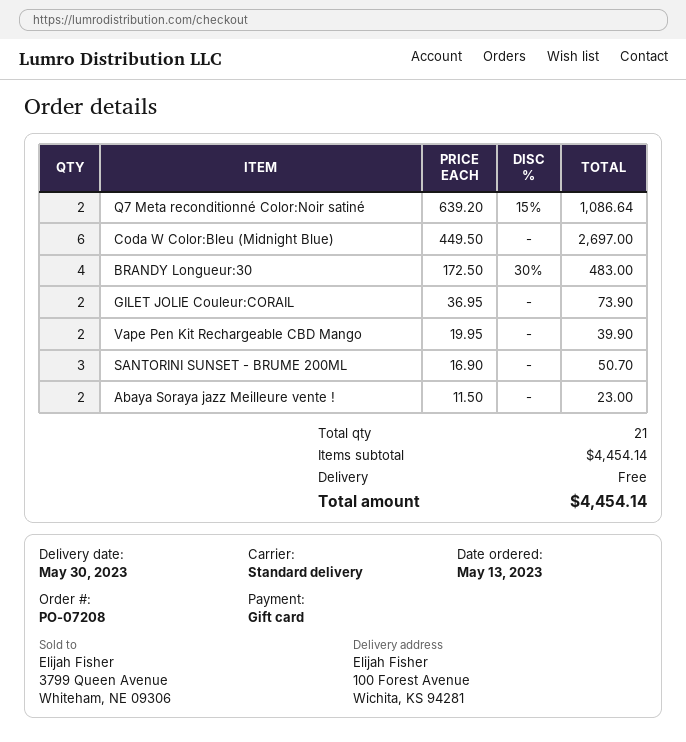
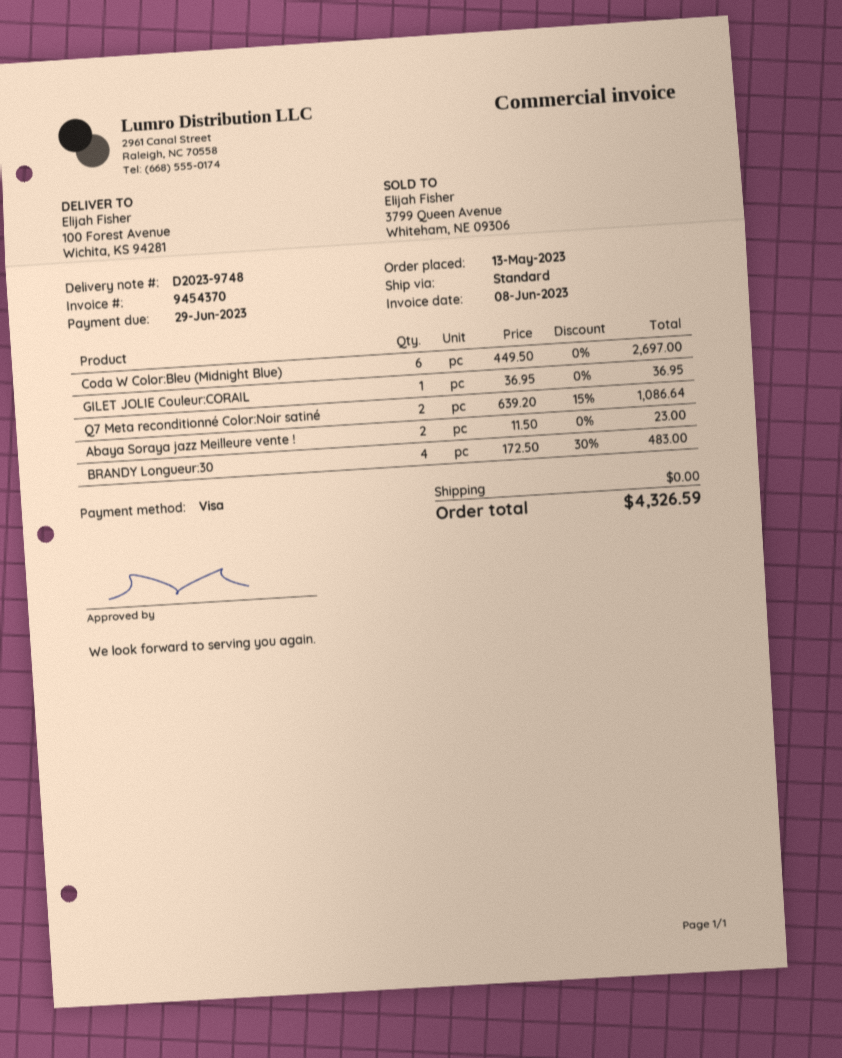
payment method: gift card -> Visa
GILET JOLIE Couleur:CORAIL: 2 x 36.95 = 73.90 -> 1 x 36.95 = 36.95
Vape Pen Kit Rechargeable CBD Mango: 2 x 19.95 = 39.90 -> none
SANTORINI SUNSET - BRUME 200ML: 3 x 16.90 = 50.70 -> none
total: 4454.14 -> 4326.59

